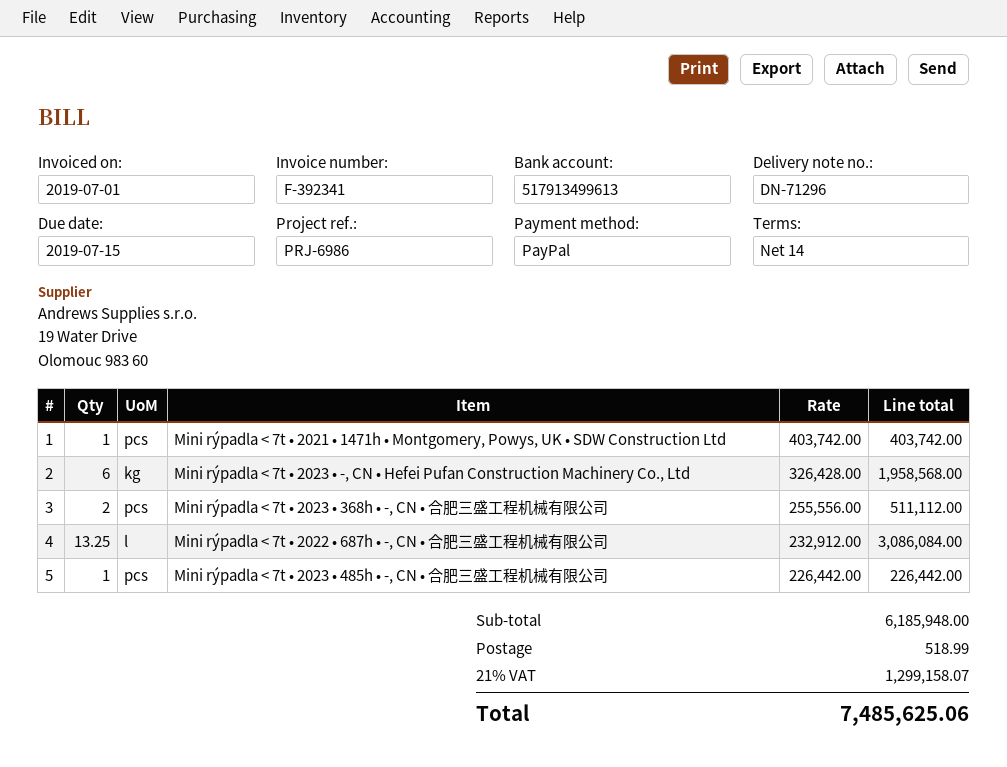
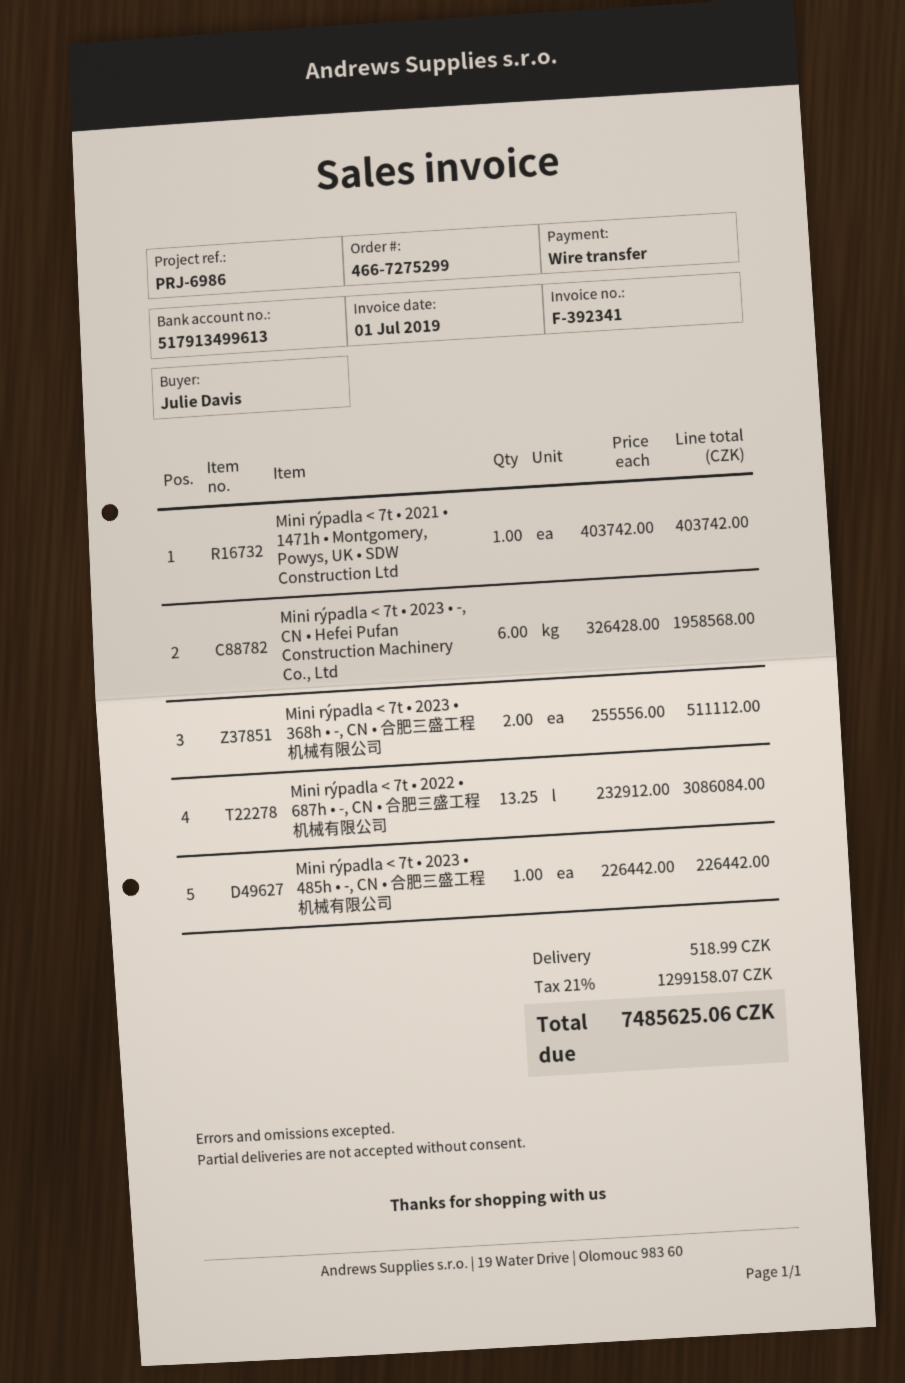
payment method: PayPal -> bank transfer

